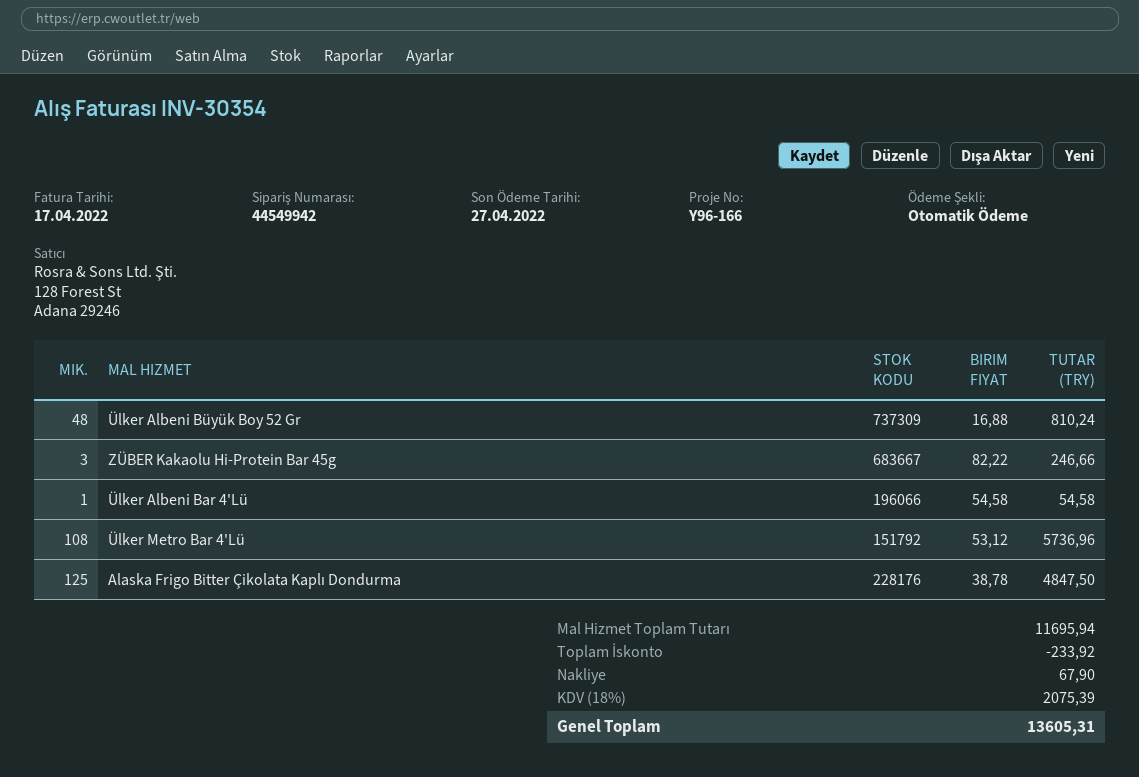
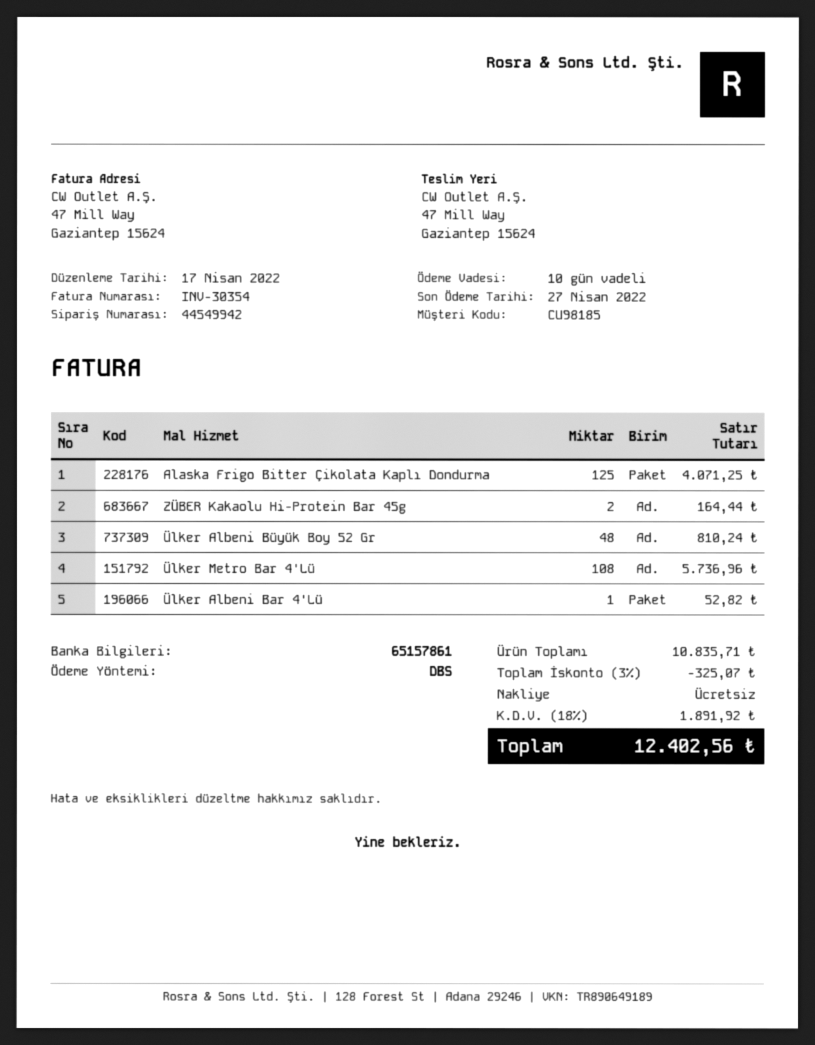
ZÜBER Kakaolu Hi-Protein Bar 45g: 3 for 246.66 -> 2 for 164.44
Ülker Albeni Bar 4'Lü: 1 for 54.58 -> 1 for 52.82
Alaska Frigo Bitter Çikolata Kaplı Dondurma: 125 for 4847.50 -> 125 for 4071.25
subtotal: 11695.94 -> 10835.71
discount: 233.92 -> 325.07
shipping: 67.90 -> 0.00
tax: 18% = 2075.39 -> 18% = 1891.92
total: 13605.31 -> 12402.56

